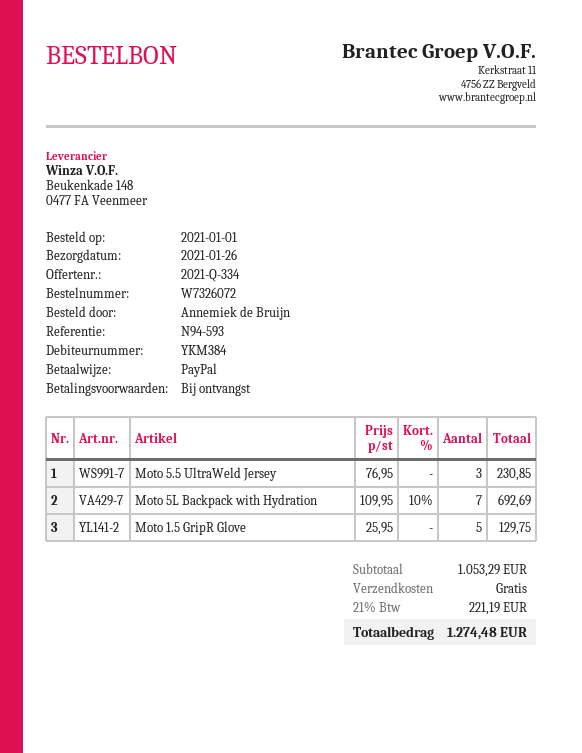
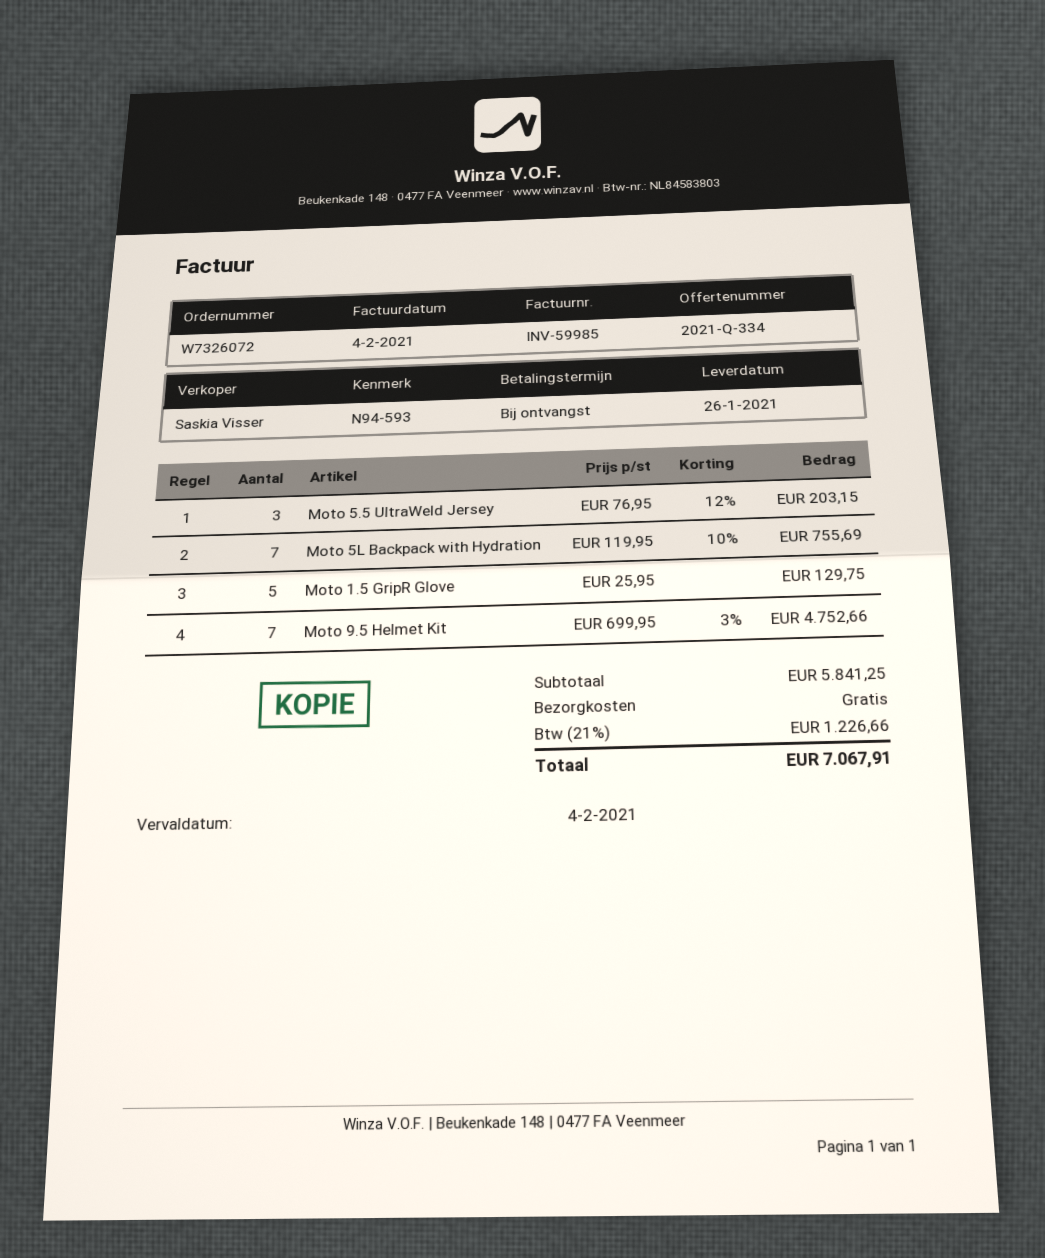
Moto 5.5 UltraWeld Jersey: 3 x 76.95 = 230.85 -> 3 x 76.95 - 12% = 203.15
Moto 5L Backpack with Hydration: 7 x 109.95 - 10% = 692.69 -> 7 x 119.95 - 10% = 755.69
Moto 9.5 Helmet Kit: none -> 7 x 699.95 - 3% = 4752.66
subtotal: 1053.29 -> 5841.25
tax: 21% = 221.19 -> 21% = 1226.66
total: 1274.48 -> 7067.91

